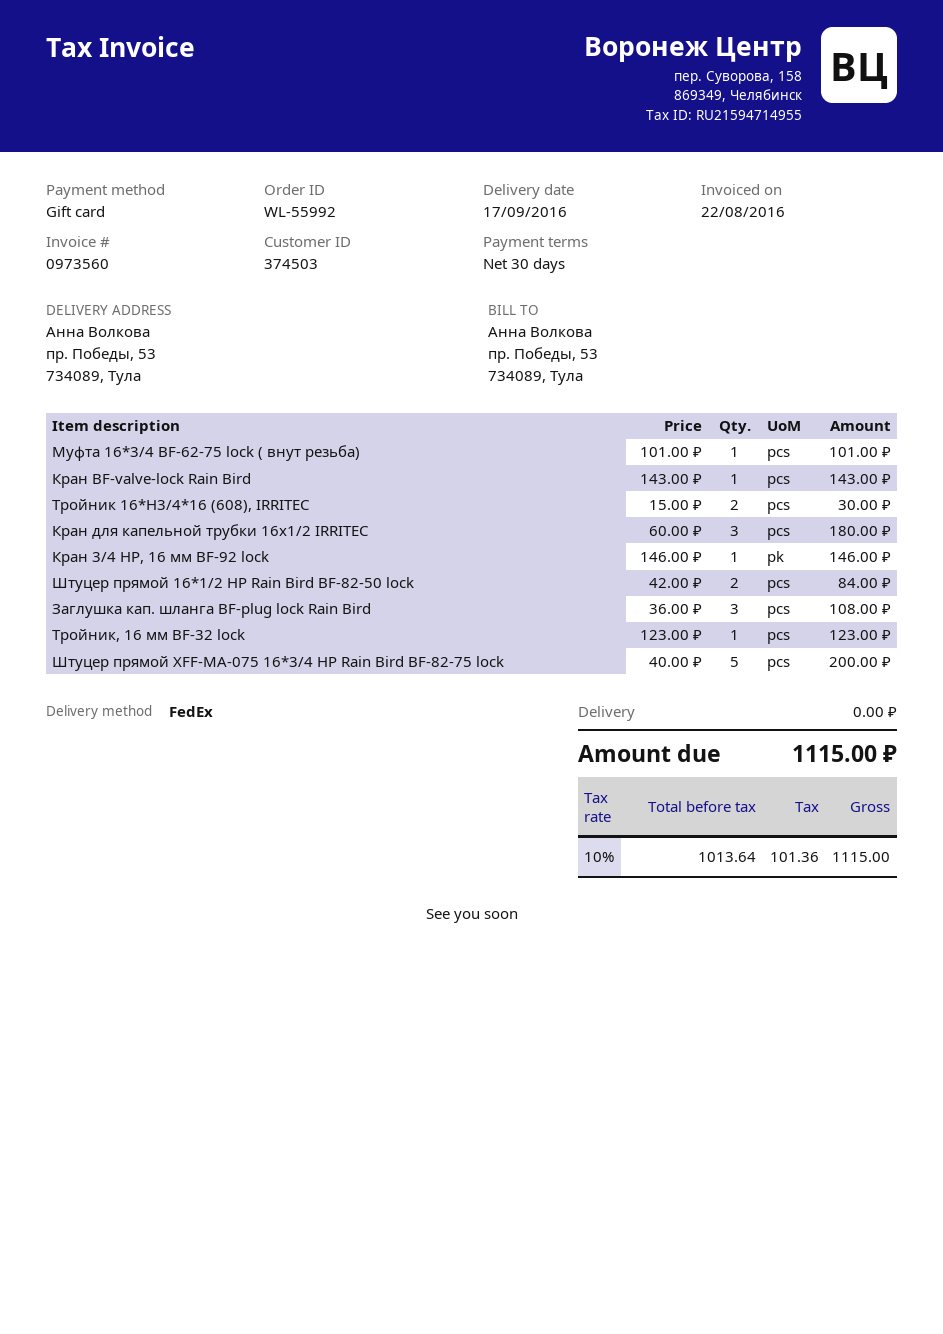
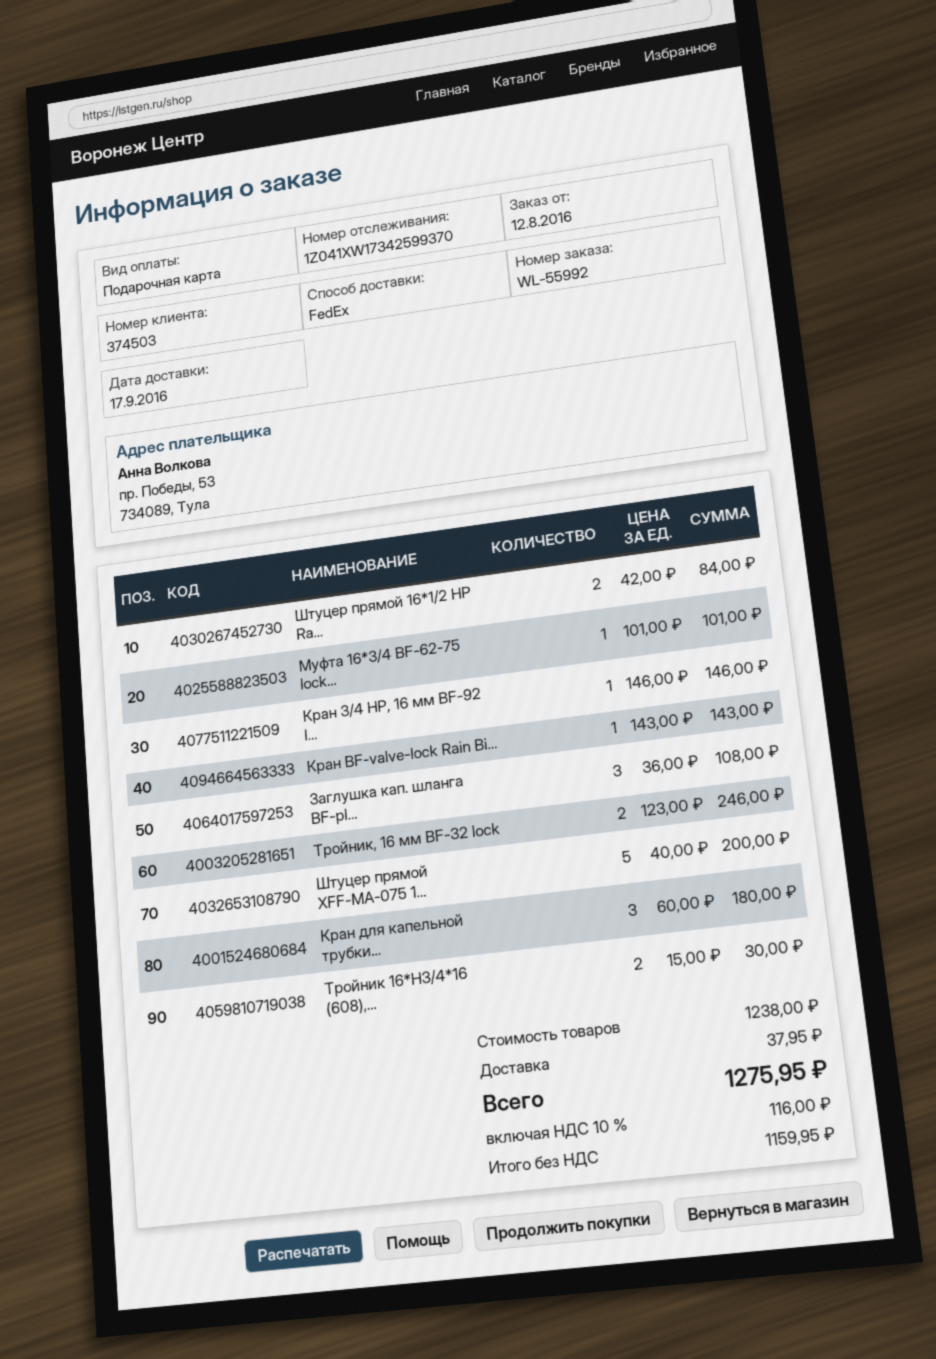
Тройник, 16 мм BF-32 lock: 1 x 123.00 = 123.00 -> 2 x 123.00 = 246.00
shipping: 0.00 -> 37.95
net: 1013.64 -> 1159.95
tax: 10% = 101.36 -> 10% = 116.00
total: 1115.00 -> 1275.95

